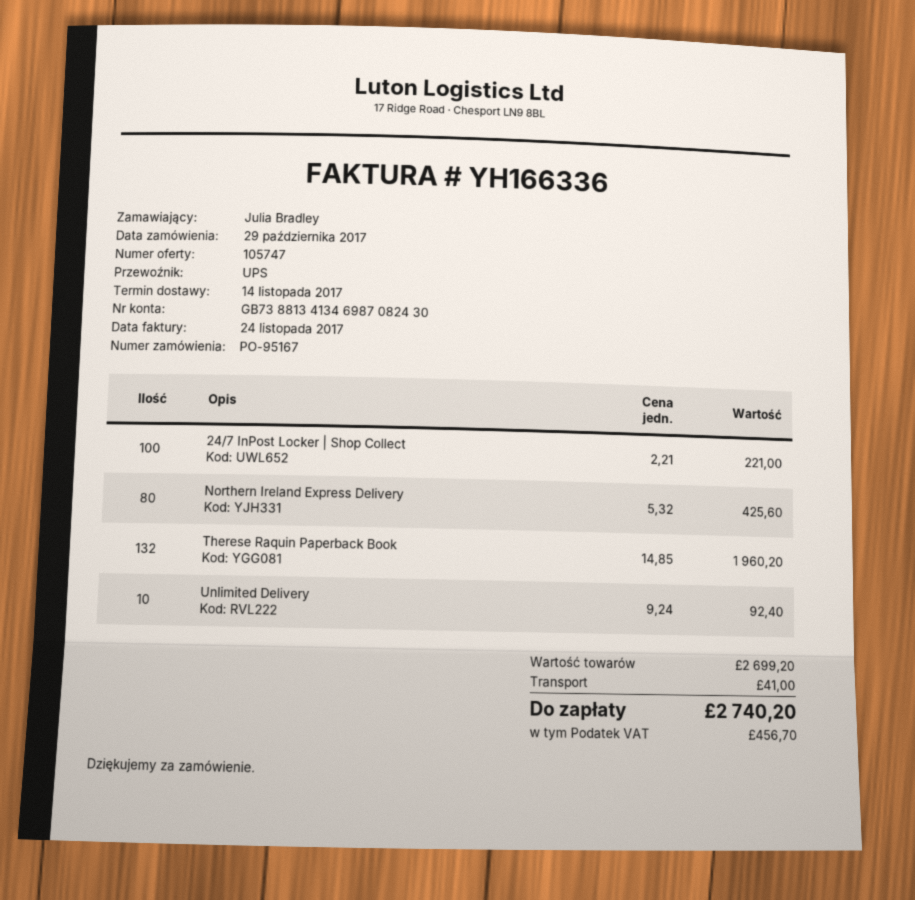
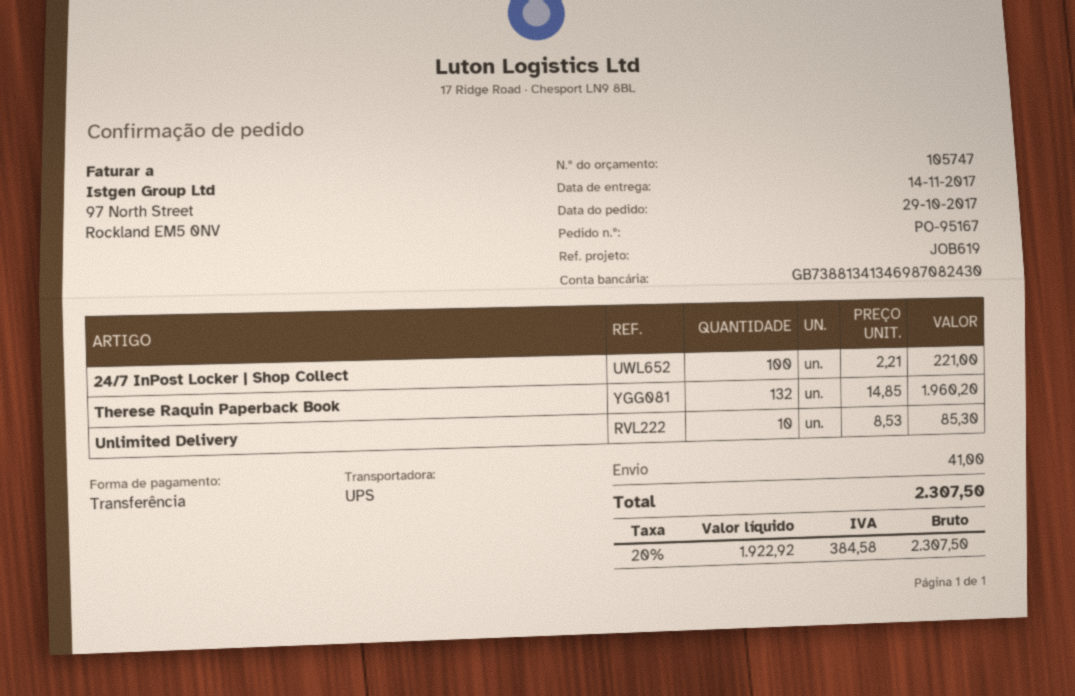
Northern Ireland Express Delivery: 80 x 5.32 = 425.60 -> none
Unlimited Delivery: 10 x 9.24 = 92.40 -> 10 x 8.53 = 85.30
tax: 456.70 -> 384.58
total: 2740.20 -> 2307.50

